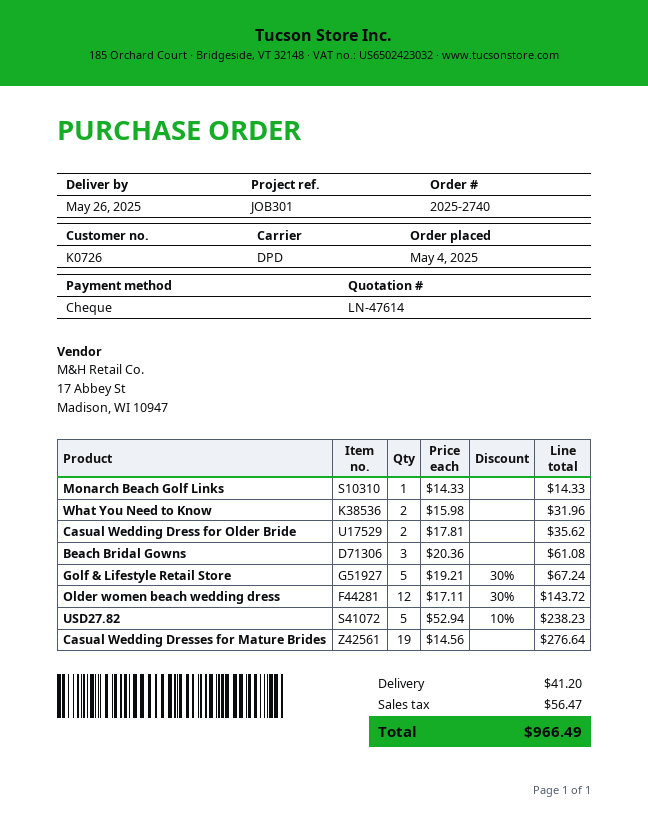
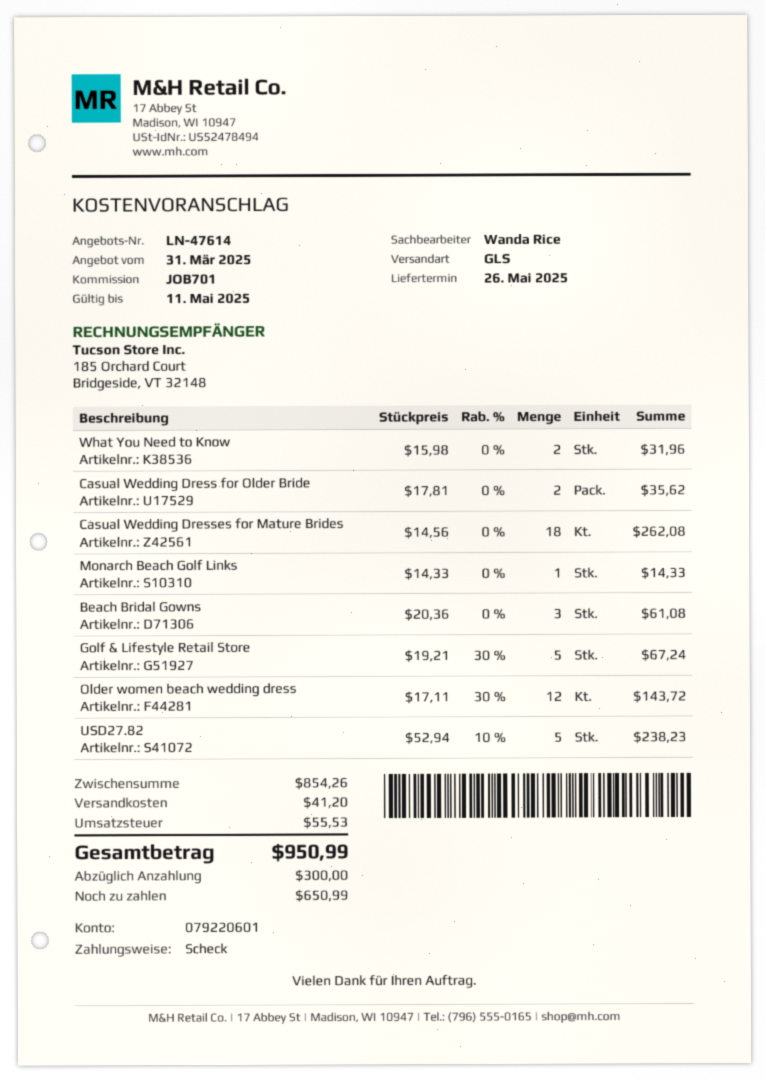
reference: JOB301 -> JOB701
shipping method: DPD -> GLS
Casual Wedding Dresses for Mature Brides: 19 x 14.56 = 276.64 -> 18 x 14.56 = 262.08
tax: 56.47 -> 55.53
total: 966.49 -> 950.99

